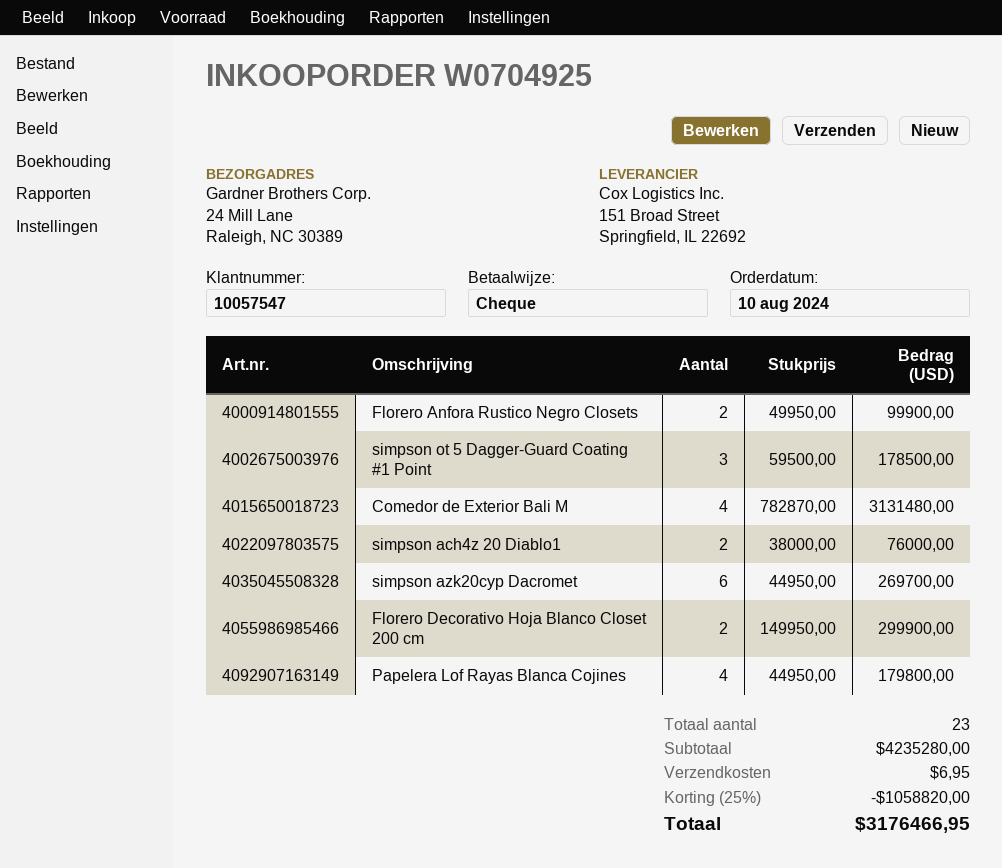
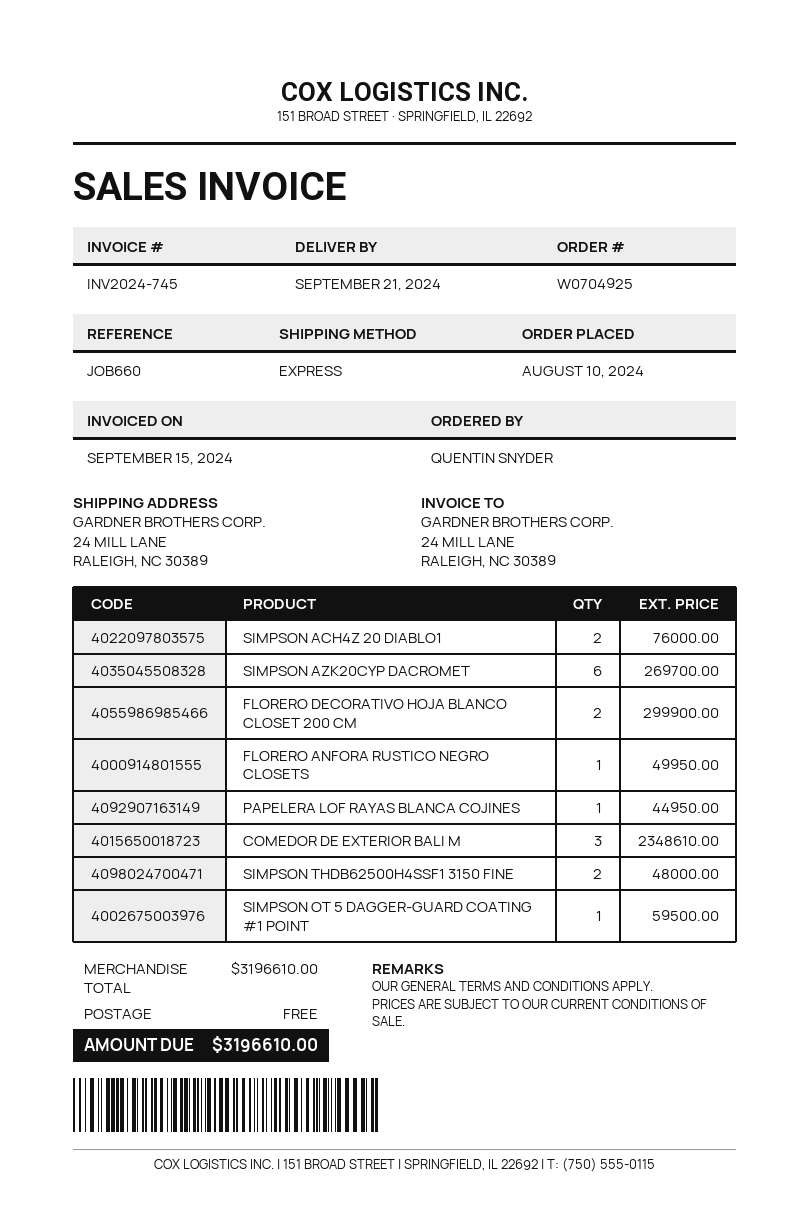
Florero Anfora Rustico Negro Closets: 2 for 99900.00 -> 1 for 49950.00
simpson ot 5 Dagger-Guard Coating #1 Point: 3 for 178500.00 -> 1 for 59500.00
Comedor de Exterior Bali M: 4 for 3131480.00 -> 3 for 2348610.00
Papelera Lof Rayas Blanca Cojines: 4 for 179800.00 -> 1 for 44950.00
SIMPSON THDB62500H4SSF1 3150 FINE: none -> 2 for 48000.00
subtotal: 4235280.00 -> 3196610.00
discount: 25% = 1058820.00 -> none
shipping: 6.95 -> 0.00
total: 3176466.95 -> 3196610.00

